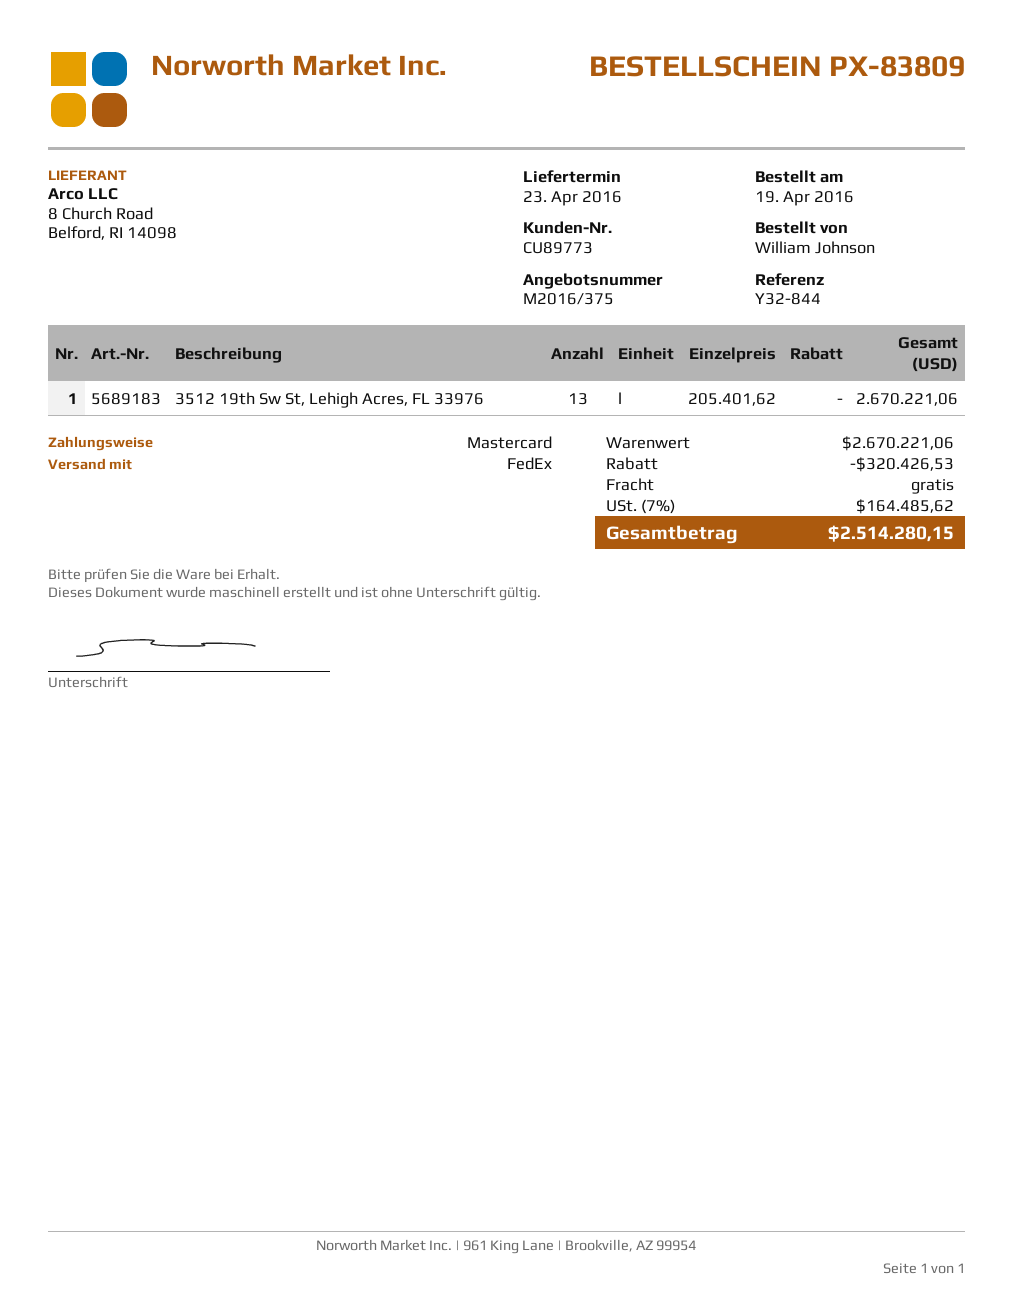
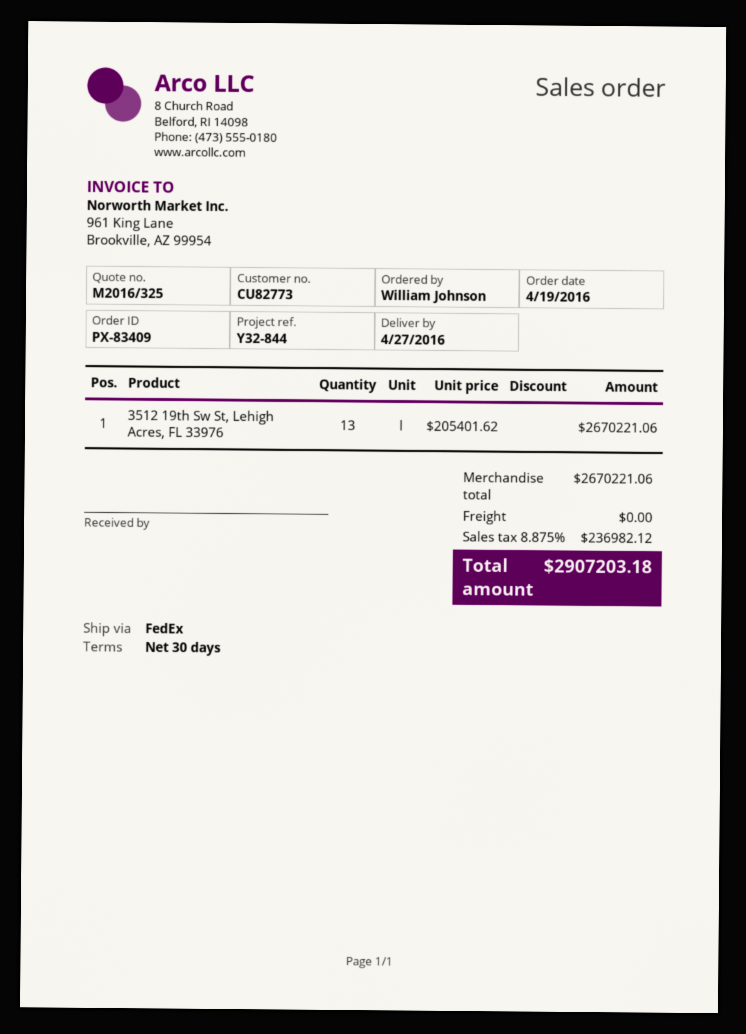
quote number: M2016/375 -> M2016/325
order number: PX-83809 -> PX-83409
delivery date: 2016-04-23 -> 2016-04-27
customer number: CU89773 -> CU82773
discount: 320426.53 -> none
tax: 7% = 164485.62 -> 8.875% = 236982.12
total: 2514280.15 -> 2907203.18

